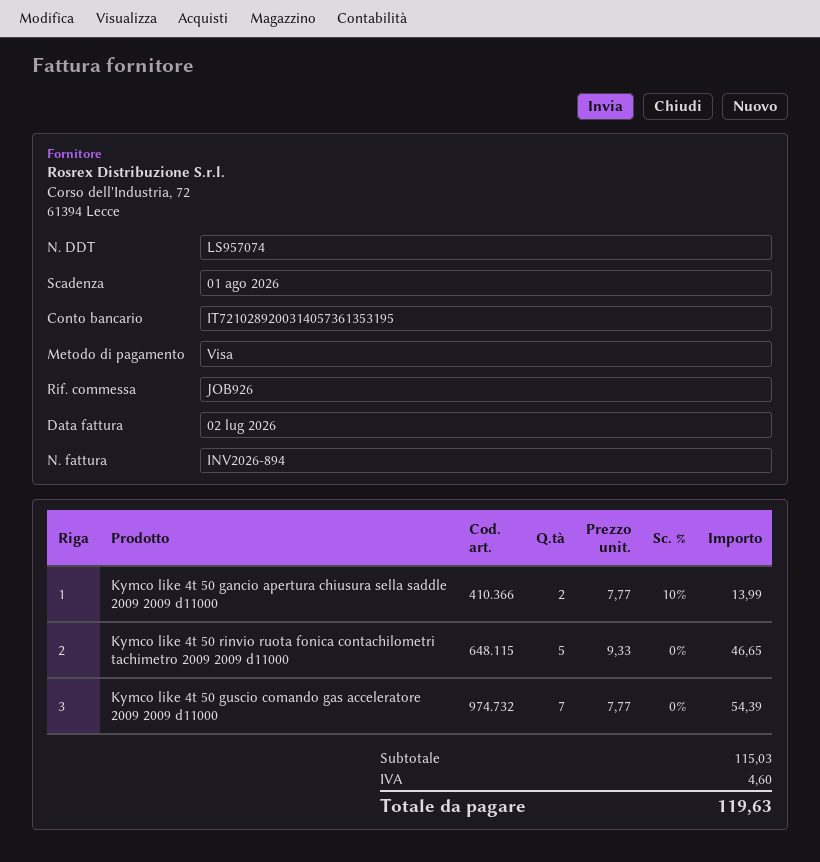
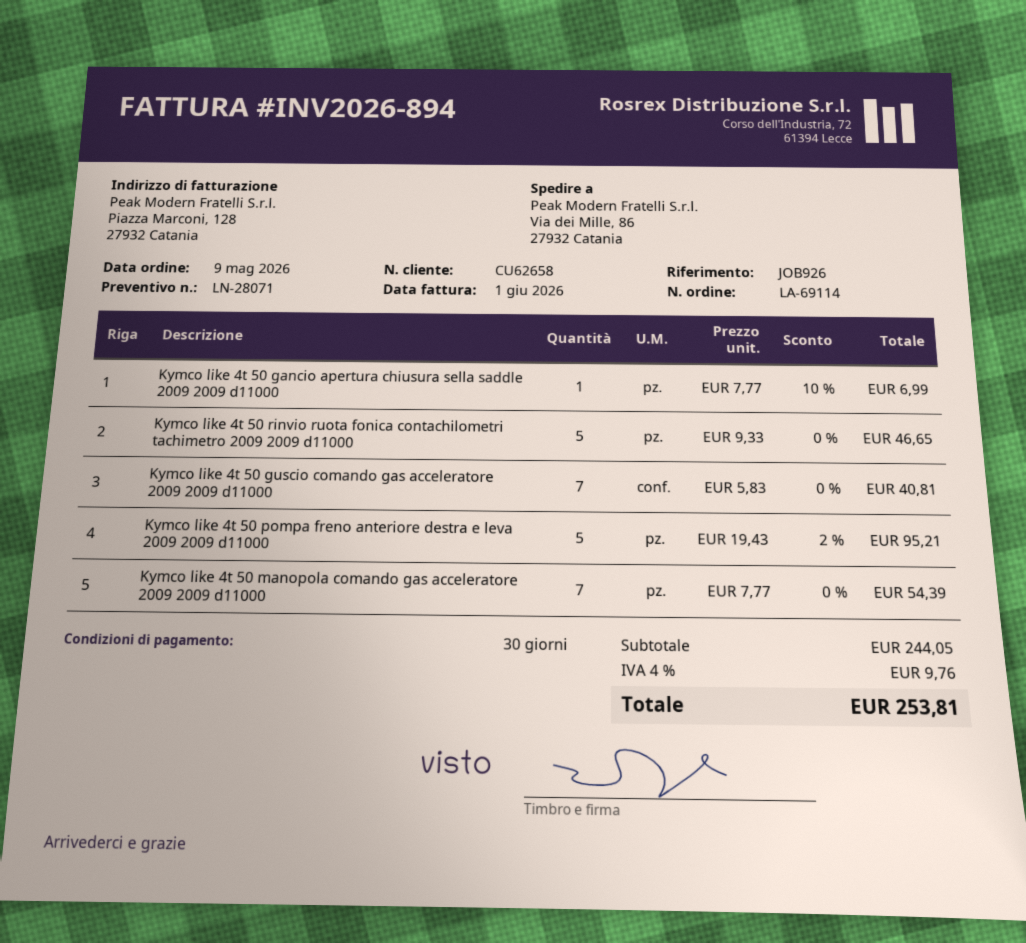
invoice date: 2026-07-02 -> 2026-06-01
Kymco like 4t 50 gancio apertura chiusura sella saddle 2009 2009 d11000: 2 x 7.77 - 10% = 13.99 -> 1 x 7.77 - 10% = 6.99
Kymco like 4t 50 guscio comando gas acceleratore 2009 2009 d11000: 7 x 7.77 = 54.39 -> 7 x 5.83 = 40.81
Kymco like 4t 50 pompa freno anteriore destra e leva 2009 2009 d11000: none -> 5 x 19.43 - 2% = 95.21
Kymco like 4t 50 manopola comando gas acceleratore 2009 2009 d11000: none -> 7 x 7.77 = 54.39
subtotal: 115.03 -> 244.05
tax: 4.60 -> 9.76
total: 119.63 -> 253.81

